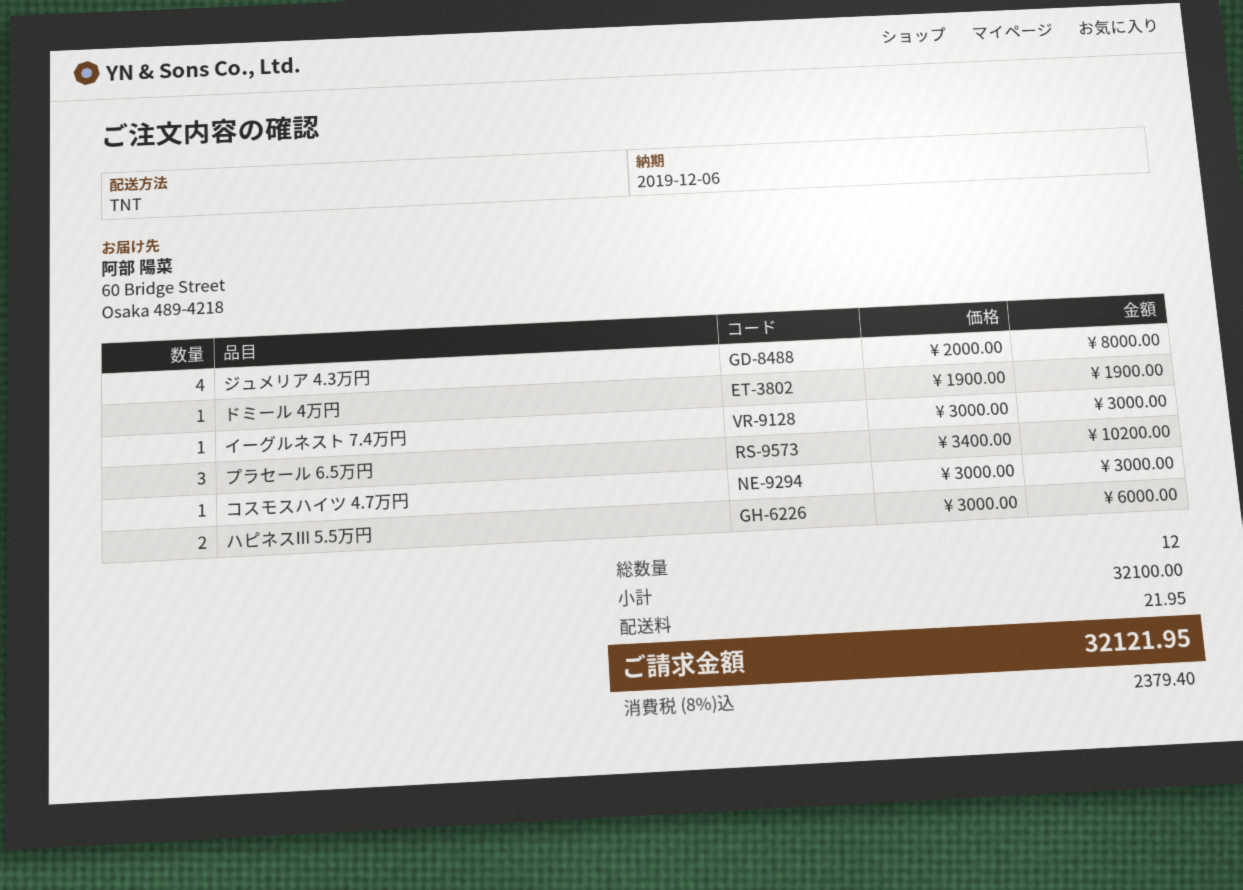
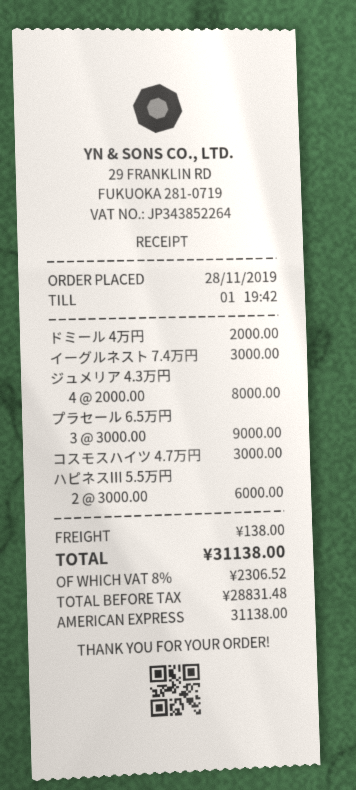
ドミール 4万円: 1 x 1900.00 = 1900.00 -> 1 x 2000.00 = 2000.00
プラセール 6.5万円: 3 x 3400.00 = 10200.00 -> 3 x 3000.00 = 9000.00
shipping: 21.95 -> 138.00
tax: 8% = 2379.40 -> 8% = 2306.52
total: 32121.95 -> 31138.00

